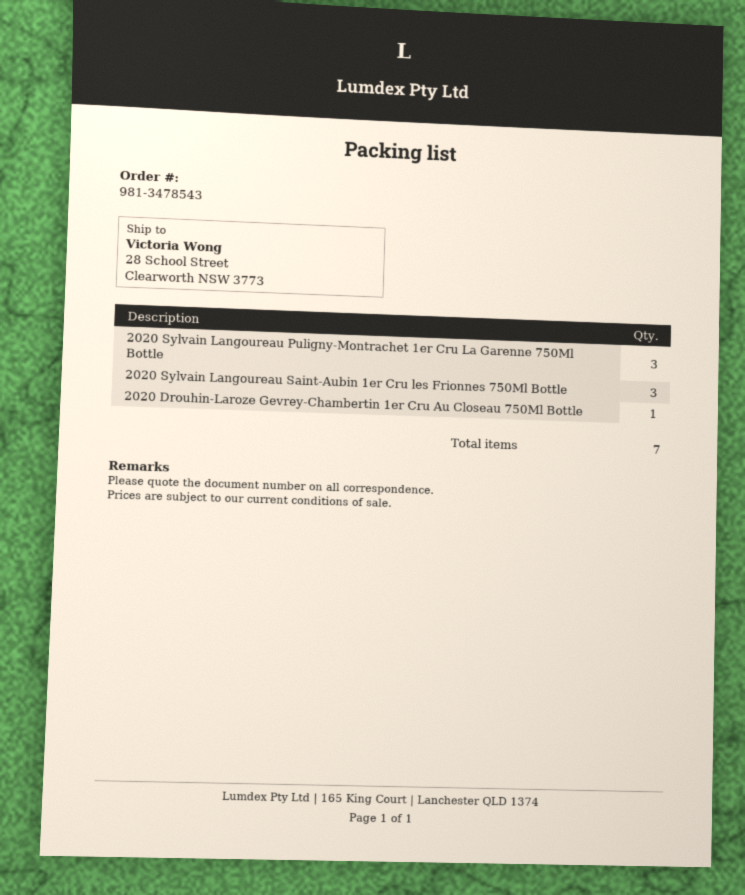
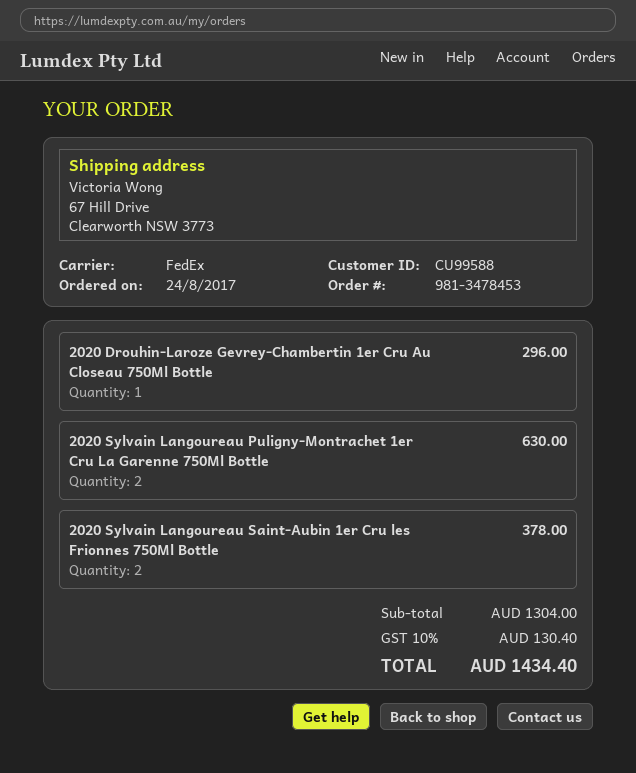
order number: 981-3478543 -> 981-3478453
ship to: 28 School Street, Clearworth NSW 3773 -> 67 Hill Drive, Clearworth NSW 3773
2020 Sylvain Langoureau Puligny-Montrachet 1er Cru La Garenne 750Ml Bottle: 3 -> 2
2020 Sylvain Langoureau Saint-Aubin 1er Cru les Frionnes 750Ml Bottle: 3 -> 2

